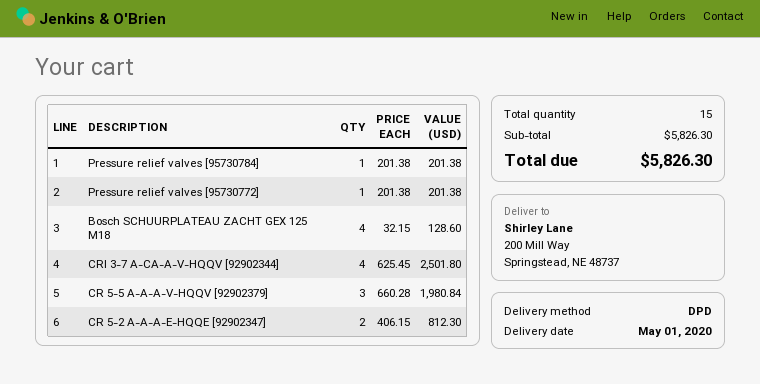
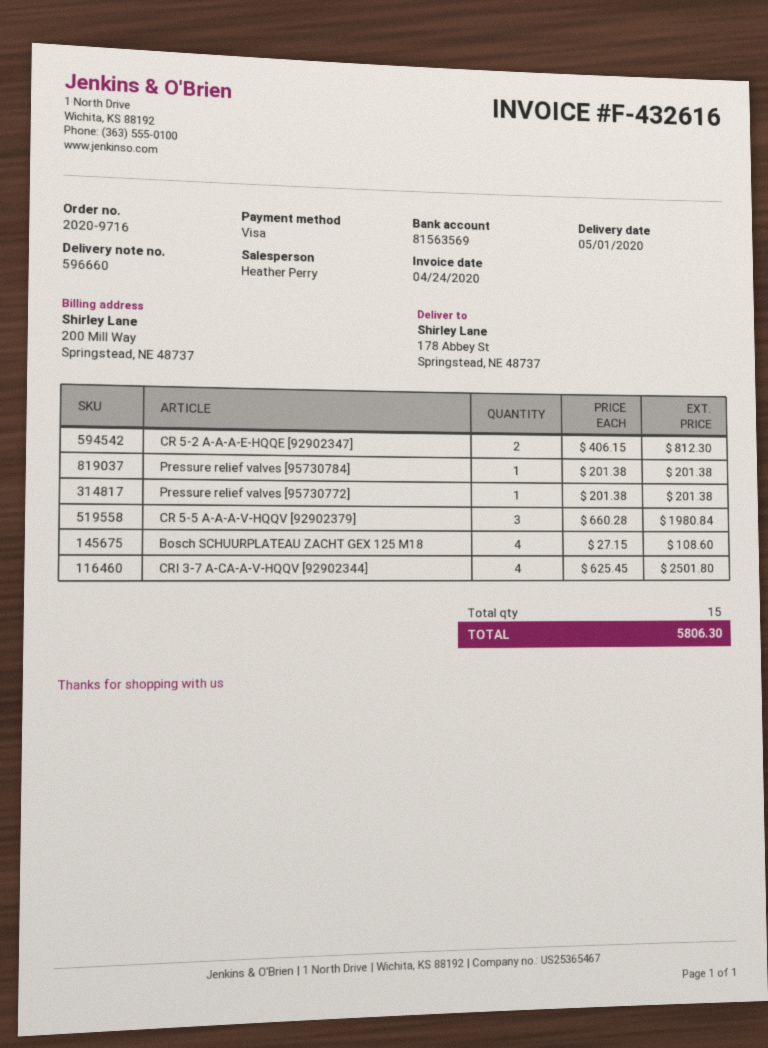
ship to: 200 Mill Way, Springstead, NE 48737 -> 178 Abbey St, Springstead, NE 48737
Bosch SCHUURPLATEAU ZACHT GEX 125 M18: 4 x 32.15 = 128.60 -> 4 x 27.15 = 108.60
total: 5826.30 -> 5806.30

